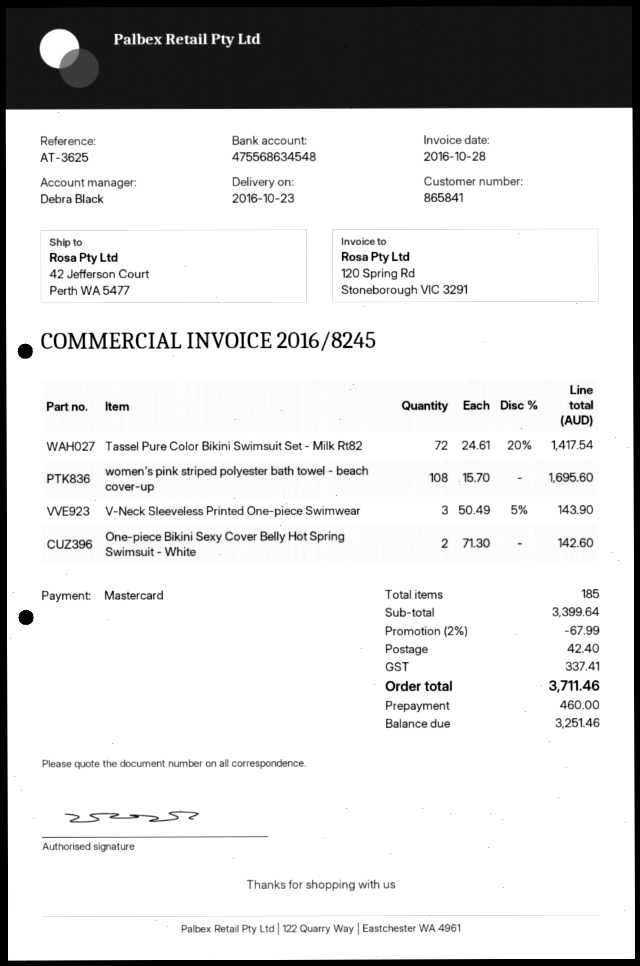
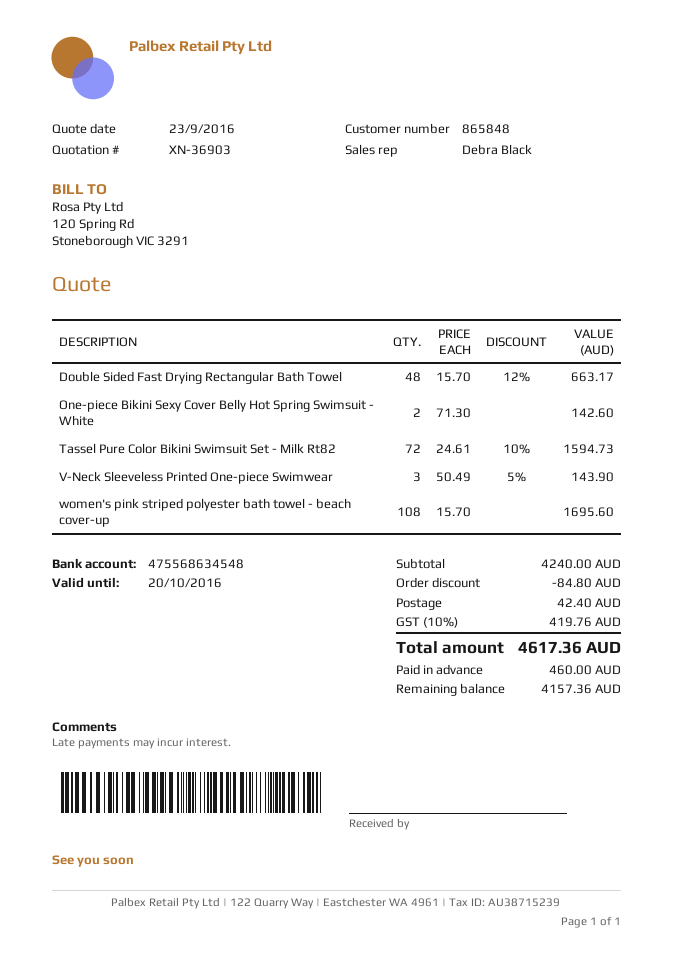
customer number: 865841 -> 865848
Tassel Pure Color Bikini Swimsuit Set - Milk Rt82: 72 x 24.61 - 20% = 1417.54 -> 72 x 24.61 - 10% = 1594.73
Double Sided Fast Drying Rectangular Bath Towel: none -> 48 x 15.70 - 12% = 663.17
subtotal: 3399.64 -> 4240.00
discount: 67.99 -> 84.80
tax: 337.41 -> 419.76
total: 3711.46 -> 4617.36
balance: 3251.46 -> 4157.36

